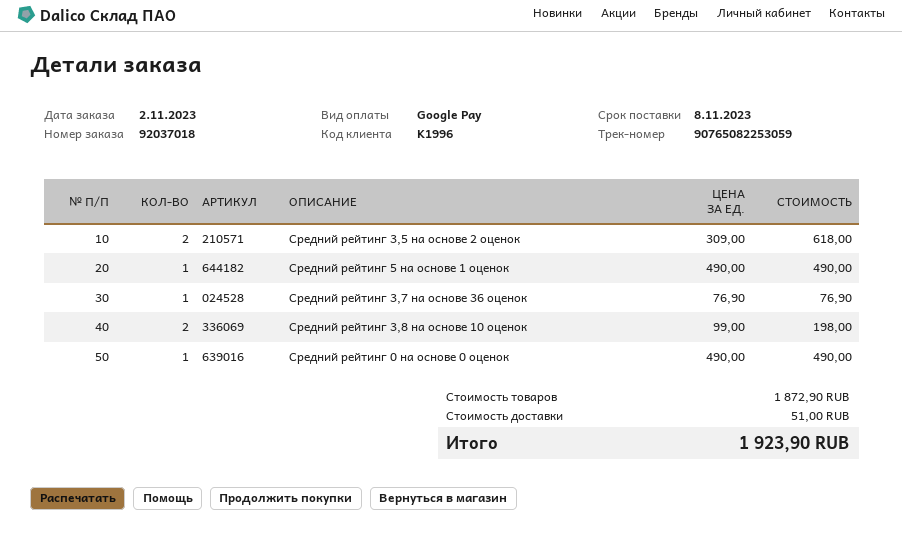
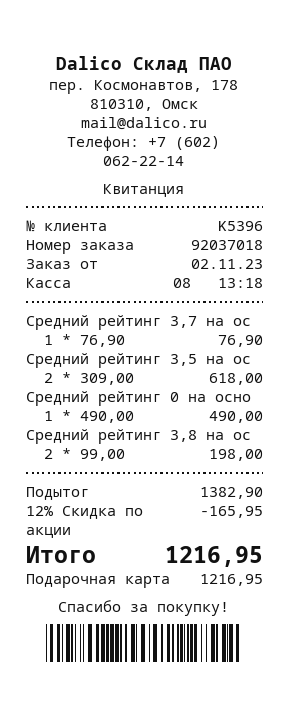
customer number: K1996 -> K5396
payment method: Google Pay -> gift card
Средний рейтинг 5 на основе 1 оценок: 1 x 490.00 = 490.00 -> none
subtotal: 1872.90 -> 1382.90
discount: none -> 12% = 165.95
shipping: 51.00 -> none
total: 1923.90 -> 1216.95

